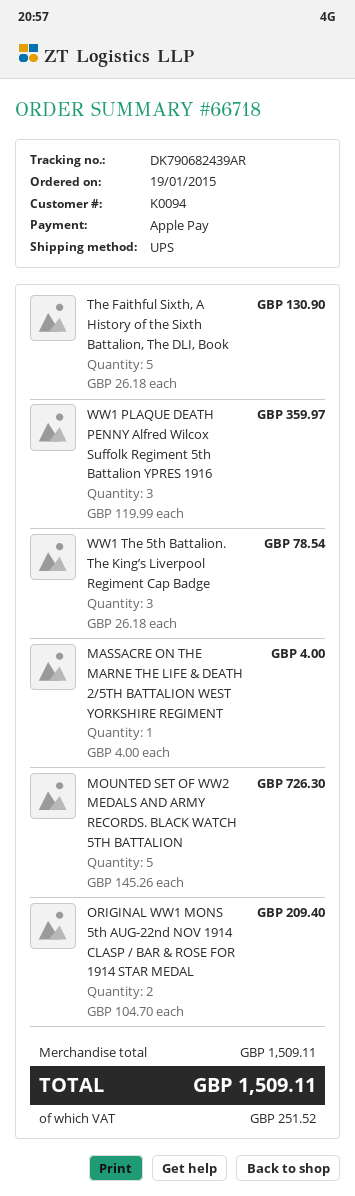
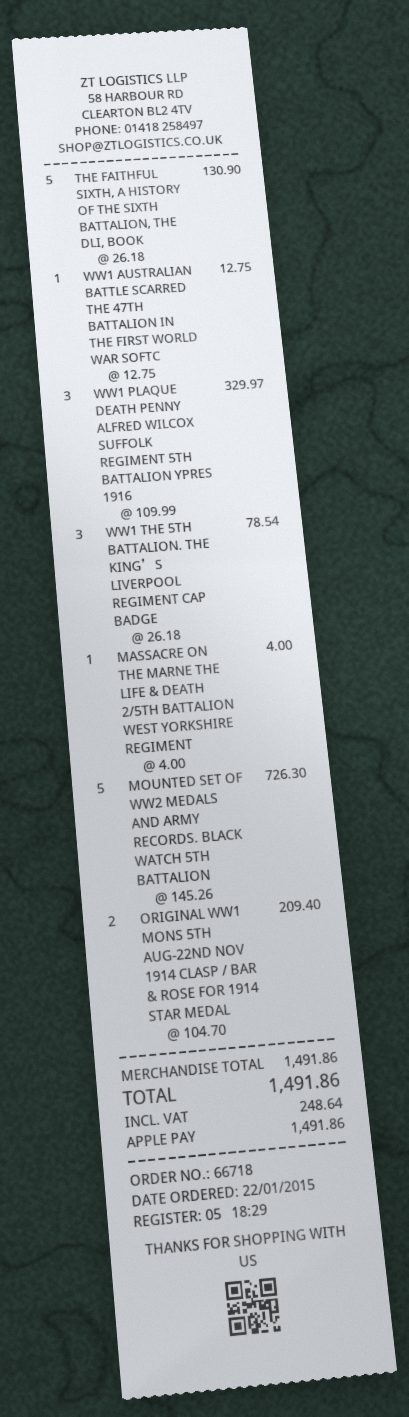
order date: 2015-01-19 -> 2015-01-22
WW1 PLAQUE DEATH PENNY Alfred Wilcox Suffolk Regiment 5th Battalion YPRES 1916: 3 x 119.99 = 359.97 -> 3 x 109.99 = 329.97
WW1 AUSTRALIAN BATTLE SCARRED THE 47TH BATTALION IN THE FIRST WORLD WAR SOFTC: none -> 1 x 12.75 = 12.75
subtotal: 1509.11 -> 1491.86
tax: 251.52 -> 248.64
total: 1509.11 -> 1491.86

